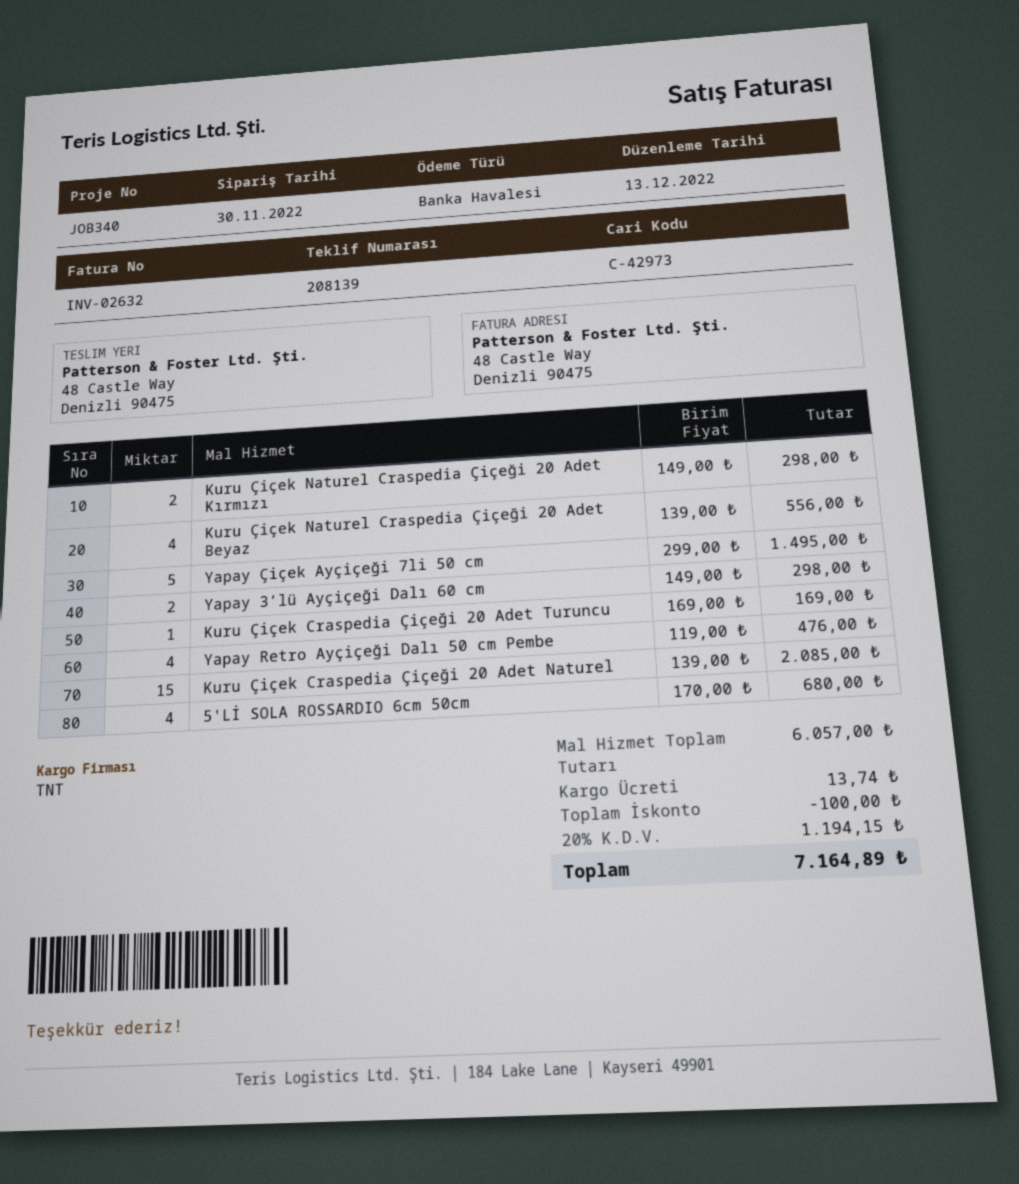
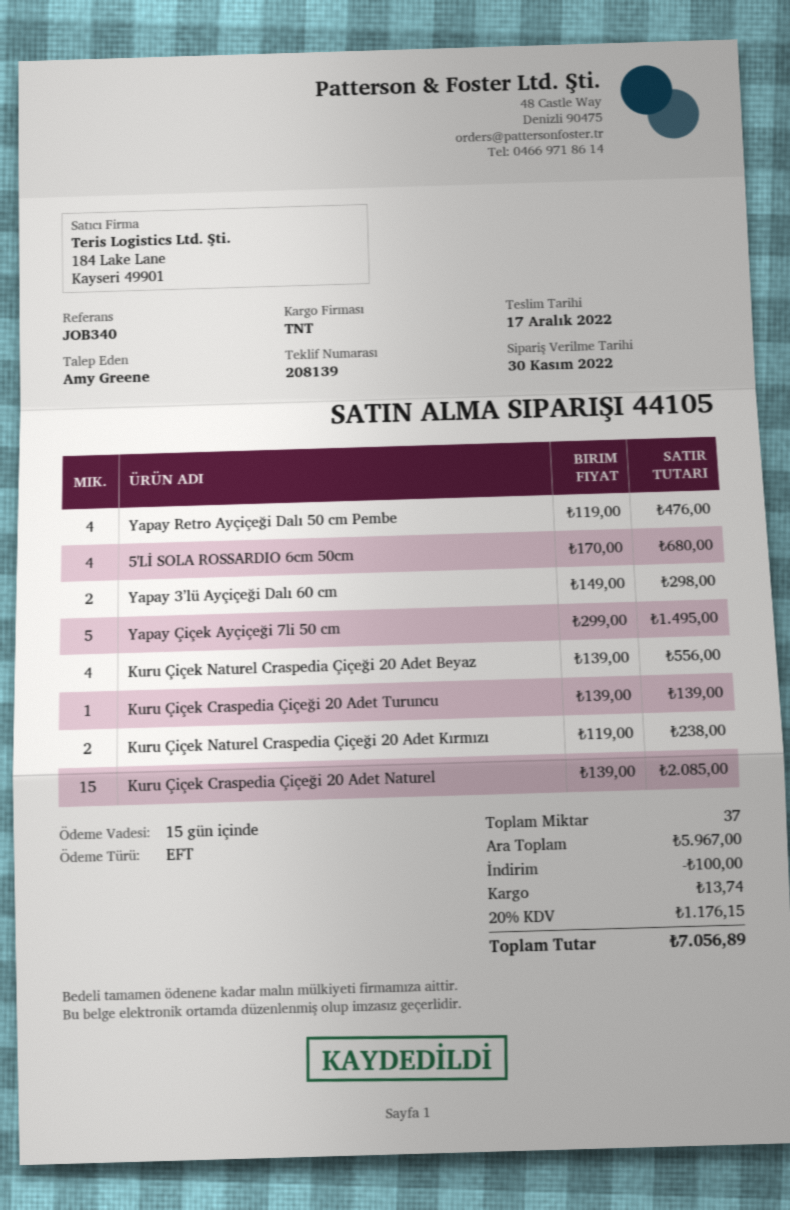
Kuru Çiçek Naturel Craspedia Çiçeği 20 Adet Kırmızı: 2 x 149.00 = 298.00 -> 2 x 119.00 = 238.00
Kuru Çiçek Craspedia Çiçeği 20 Adet Turuncu: 1 x 169.00 = 169.00 -> 1 x 139.00 = 139.00
subtotal: 6057.00 -> 5967.00
tax: 20% = 1194.15 -> 20% = 1176.15
total: 7164.89 -> 7056.89

